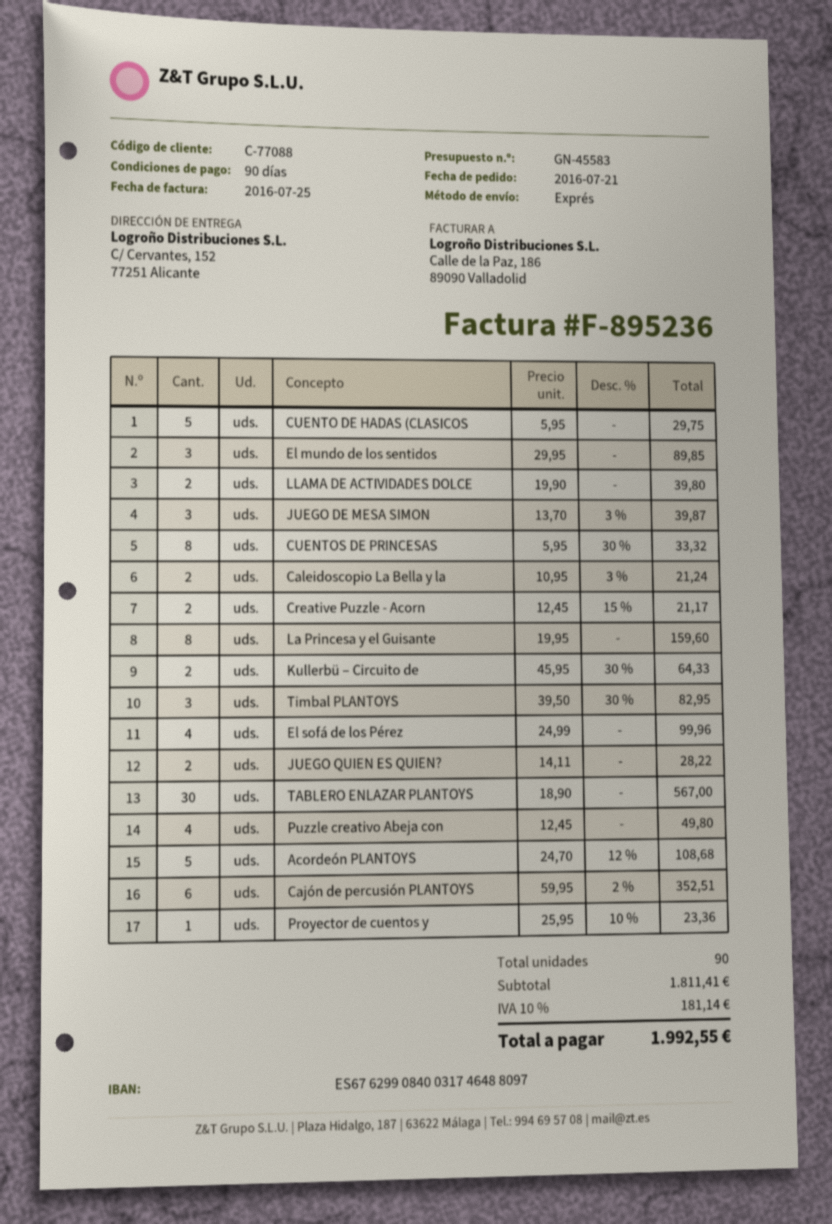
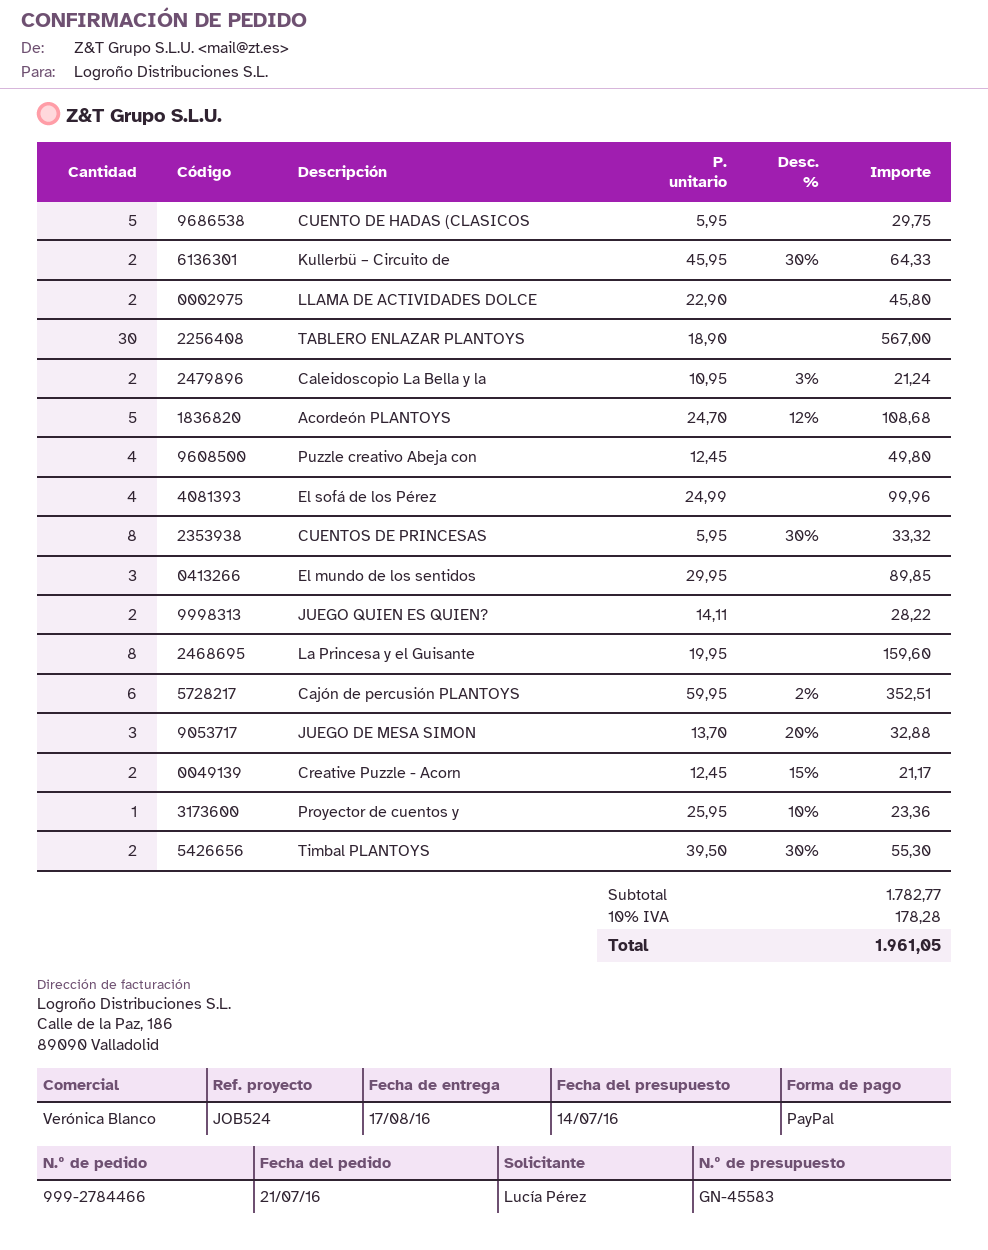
LLAMA DE ACTIVIDADES DOLCE: 2 x 19.90 = 39.80 -> 2 x 22.90 = 45.80
JUEGO DE MESA SIMON: 3 x 13.70 - 3% = 39.87 -> 3 x 13.70 - 20% = 32.88
Timbal PLANTOYS: 3 x 39.50 - 30% = 82.95 -> 2 x 39.50 - 30% = 55.30
subtotal: 1811.41 -> 1782.77
tax: 10% = 181.14 -> 10% = 178.28
total: 1992.55 -> 1961.05

